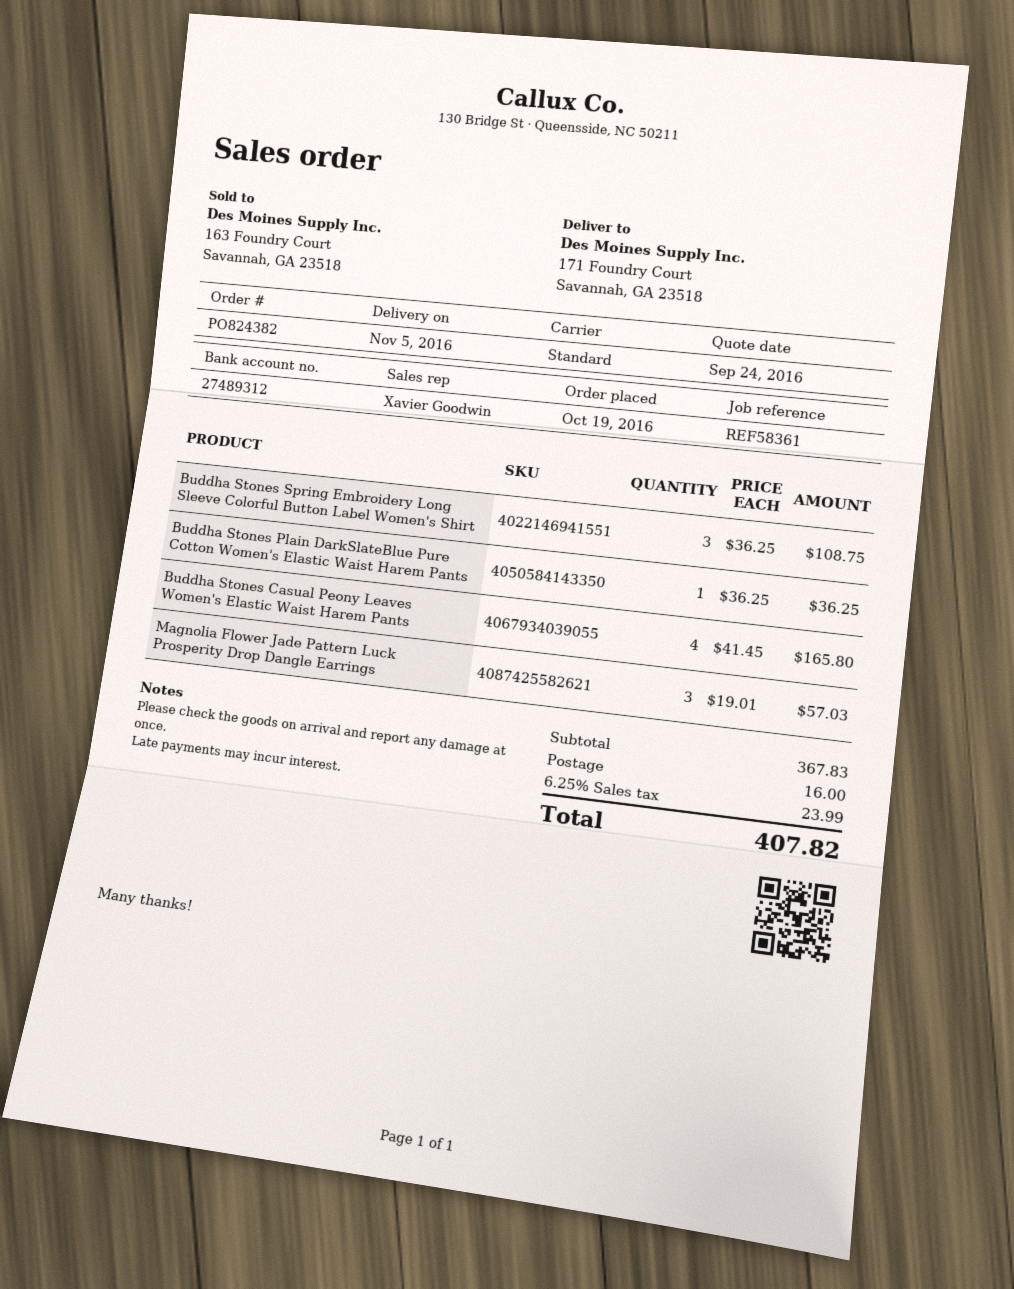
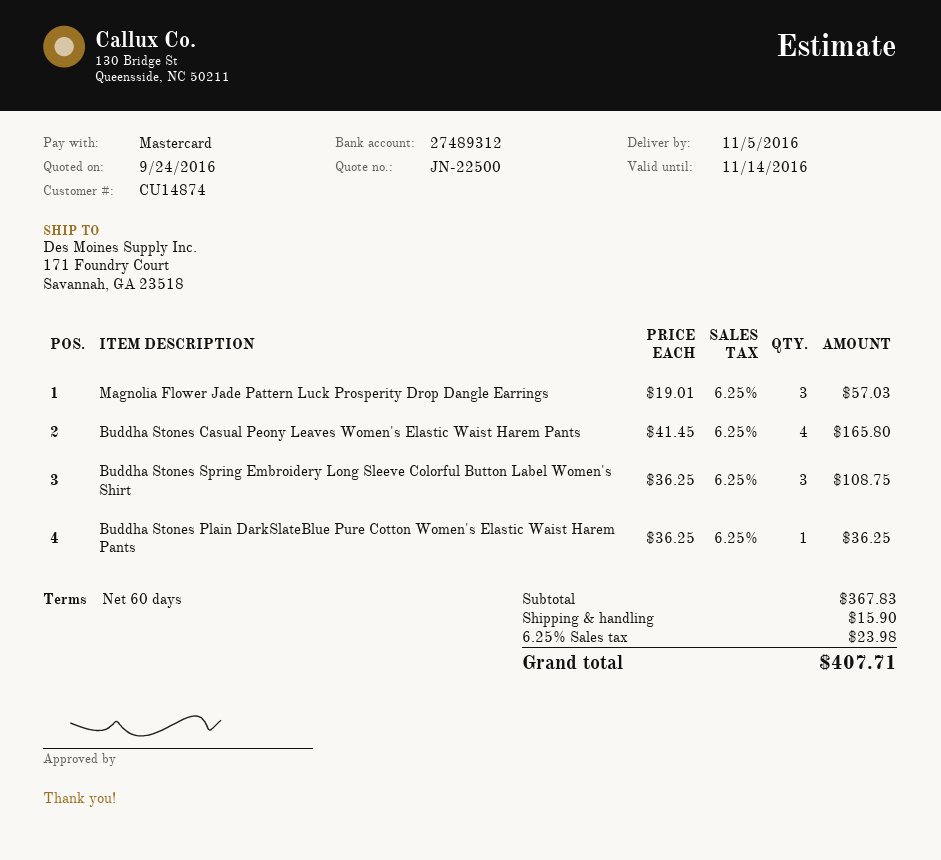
shipping: 16.00 -> 15.90
tax: 6.25% = 23.99 -> 6.25% = 23.98
total: 407.82 -> 407.71

